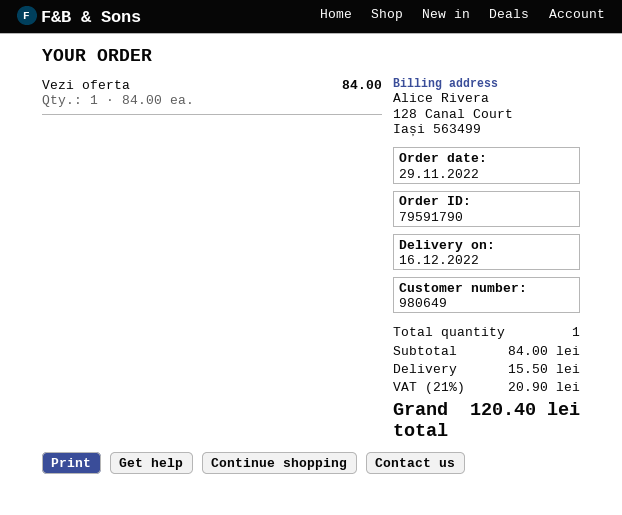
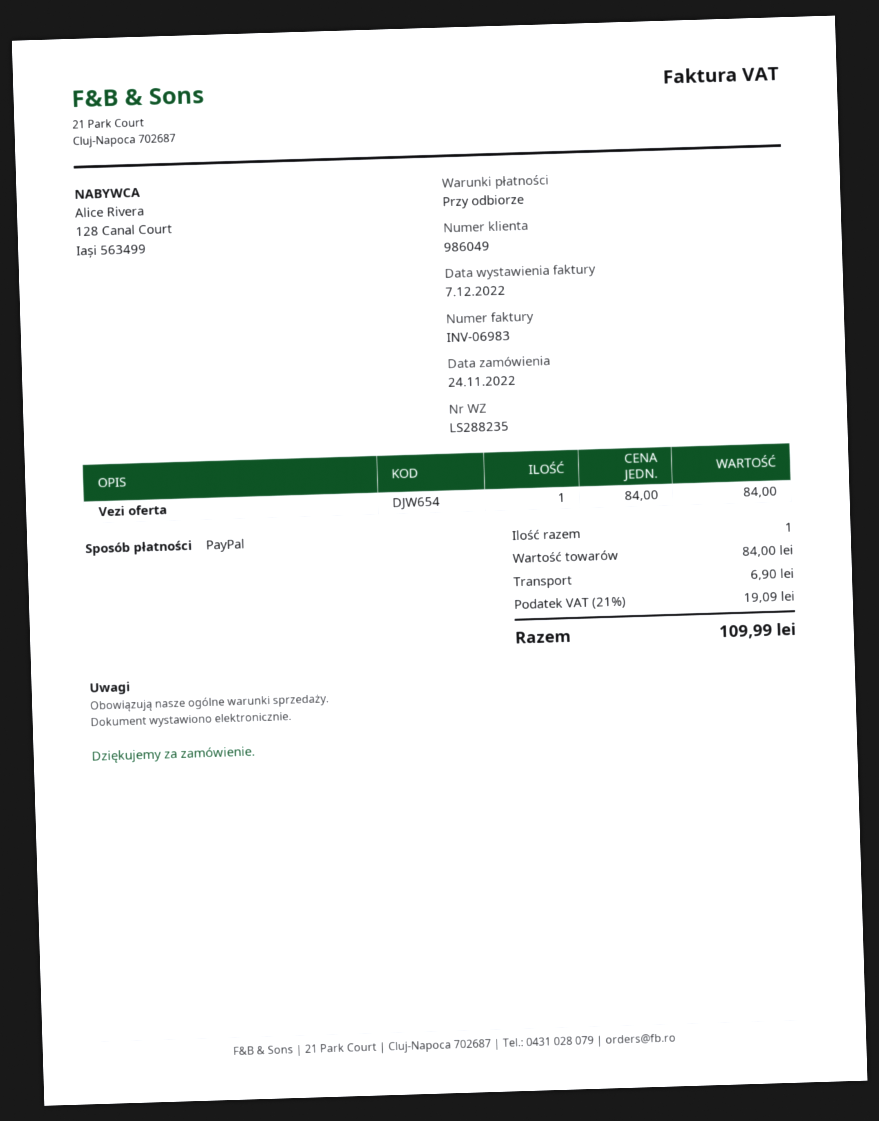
order date: 2022-11-29 -> 2022-11-24
customer number: 980649 -> 986049
shipping: 15.50 -> 6.90
tax: 21% = 20.90 -> 21% = 19.09
total: 120.40 -> 109.99

